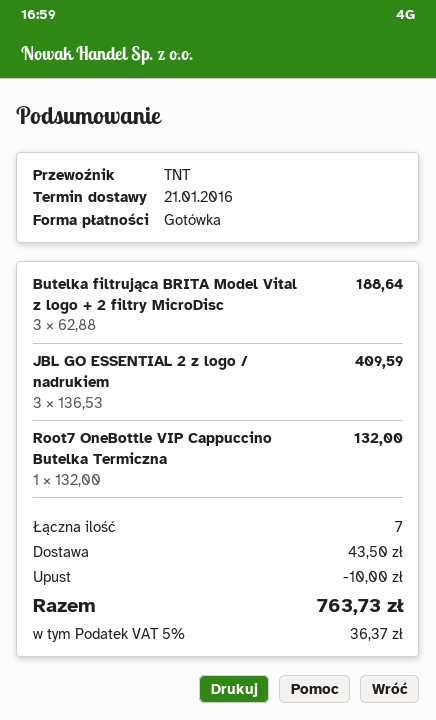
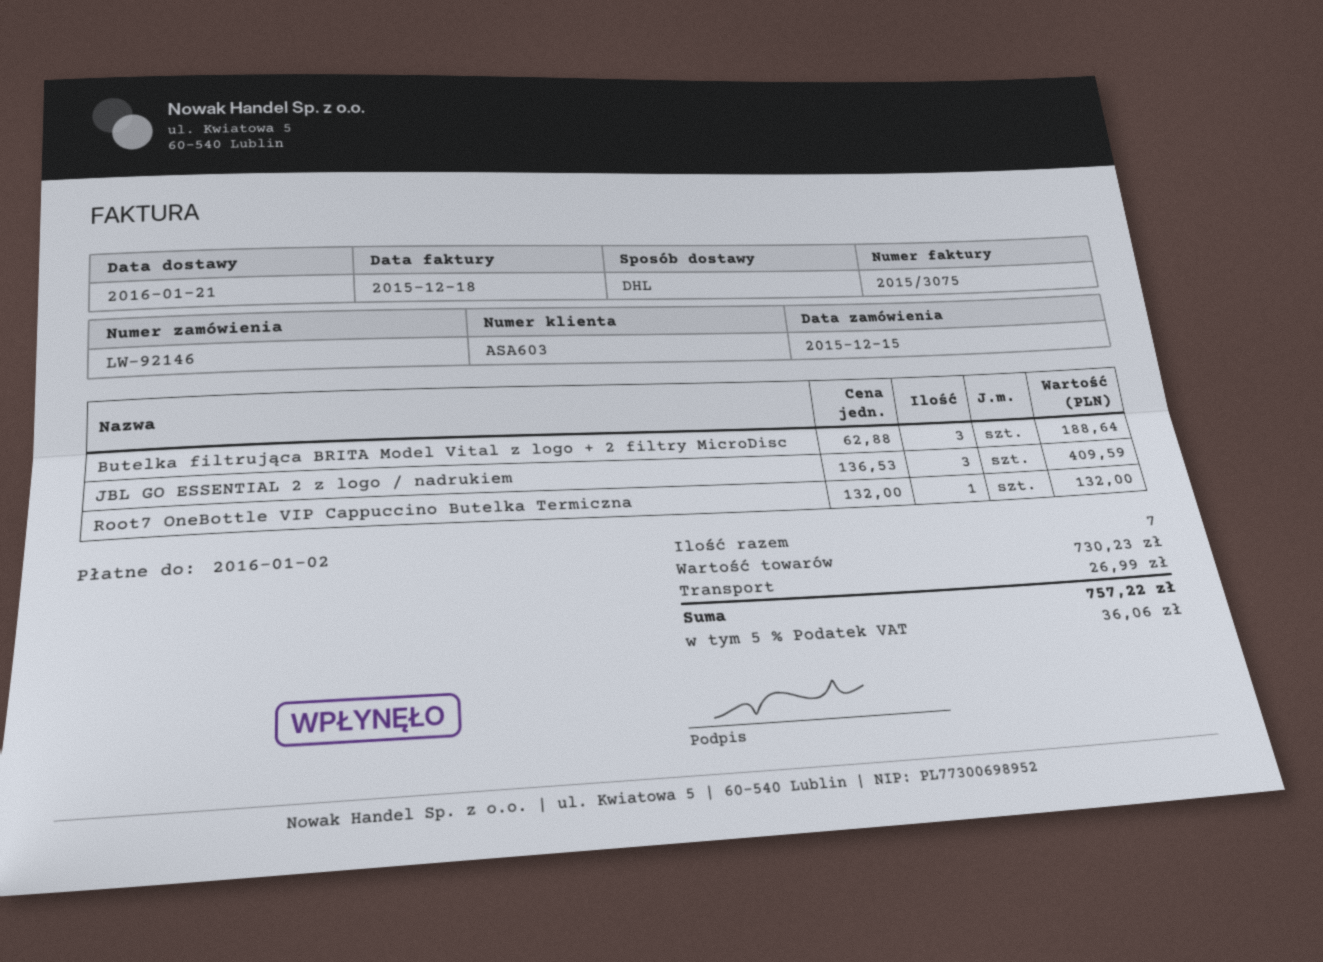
shipping method: TNT -> DHL
discount: 10.00 -> none
shipping: 43.50 -> 26.99
tax: 5% = 36.37 -> 5% = 36.06
total: 763.73 -> 757.22

